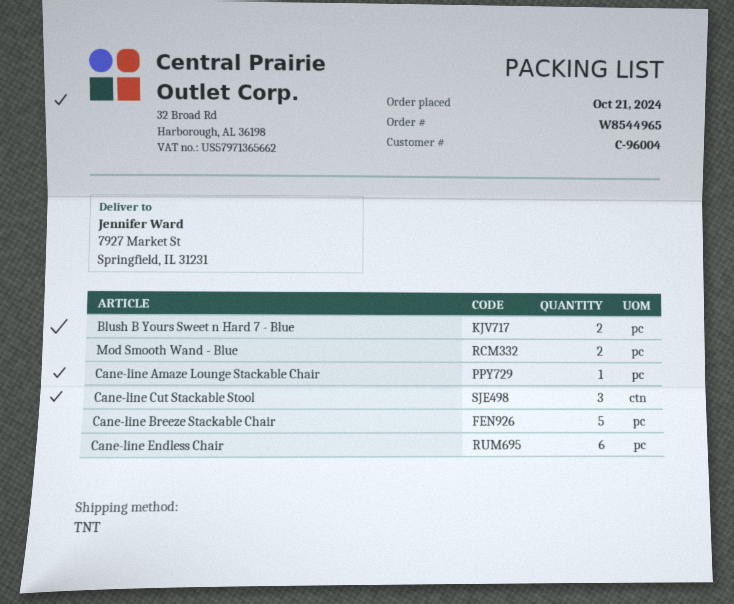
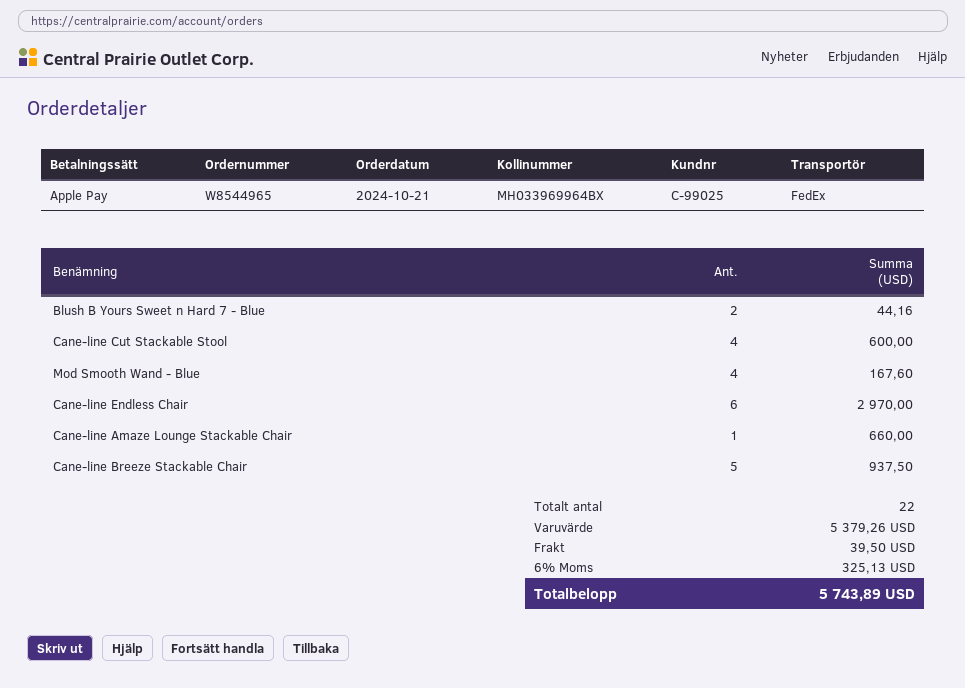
customer number: C-96004 -> C-99025
shipping method: TNT -> FedEx
Mod Smooth Wand - Blue: 2 -> 4
Cane-line Cut Stackable Stool: 3 -> 4

